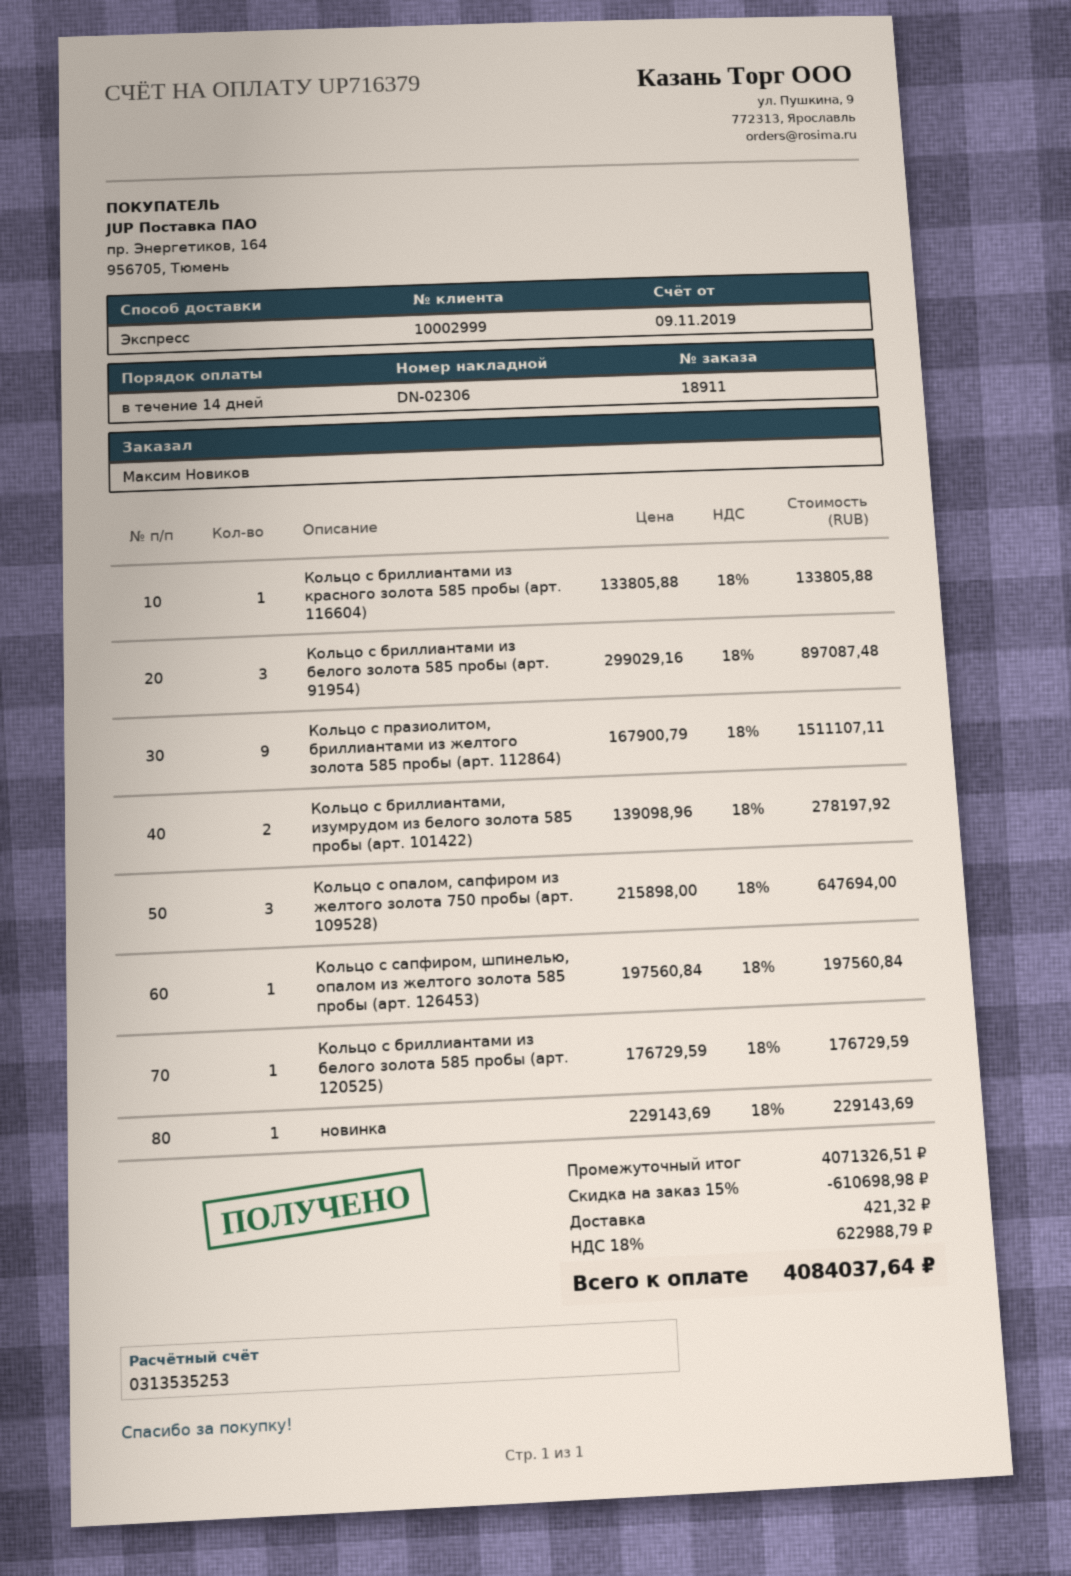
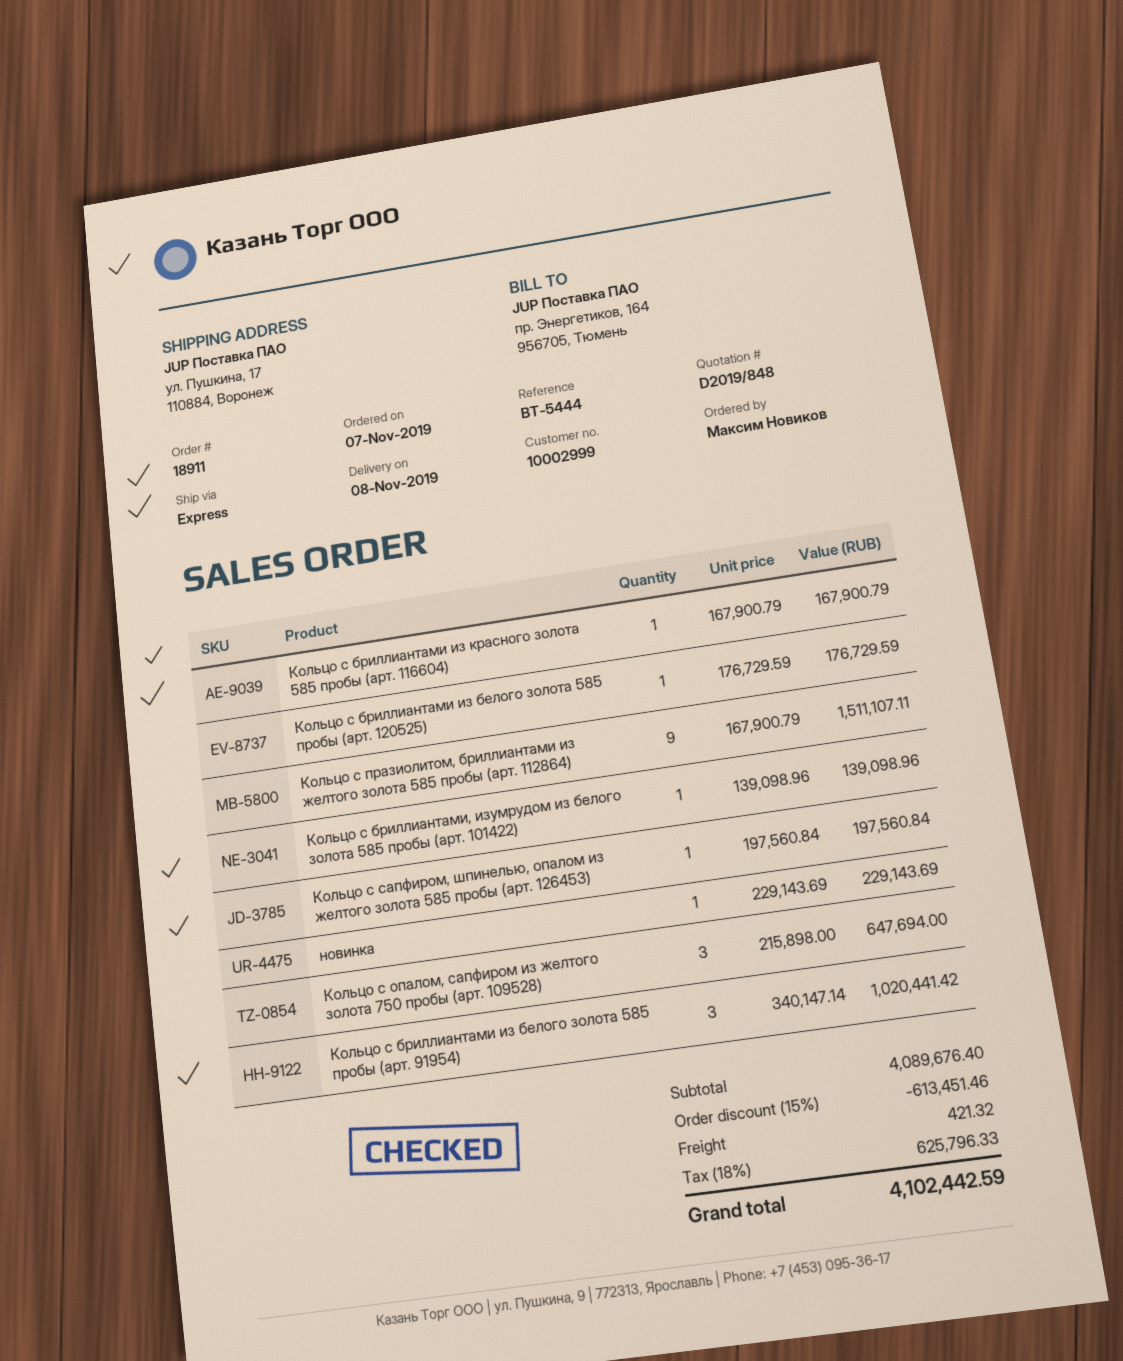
Кольцо с бриллиантами из красного золота 585 пробы (арт. 116604): 1 x 133805.88 = 133805.88 -> 1 x 167900.79 = 167900.79
Кольцо с бриллиантами из белого золота 585 пробы (арт. 91954): 3 x 299029.16 = 897087.48 -> 3 x 340147.14 = 1020441.42
Кольцо с бриллиантами, изумрудом из белого золота 585 пробы (арт. 101422): 2 x 139098.96 = 278197.92 -> 1 x 139098.96 = 139098.96
subtotal: 4071326.51 -> 4089676.40
discount: 15% = 610698.98 -> 15% = 613451.46
tax: 18% = 622988.79 -> 18% = 625796.33
total: 4084037.64 -> 4102442.59

